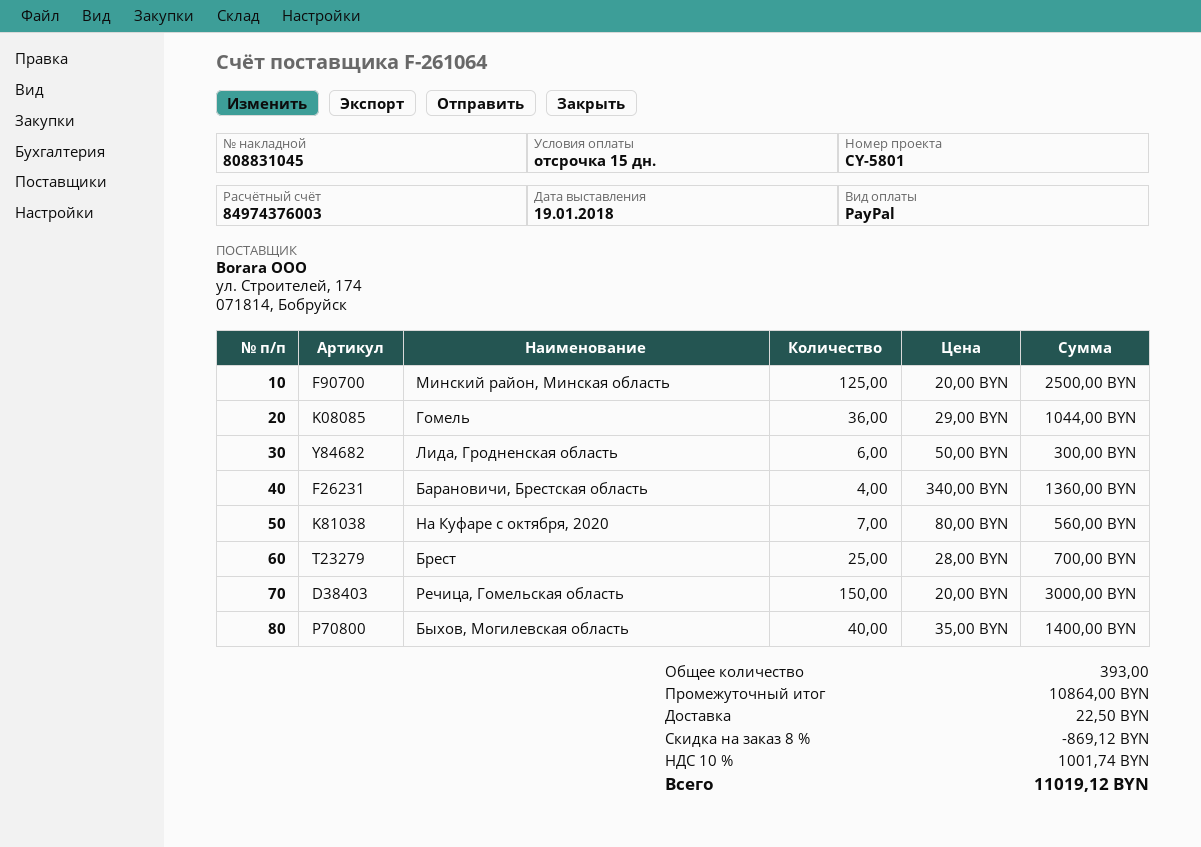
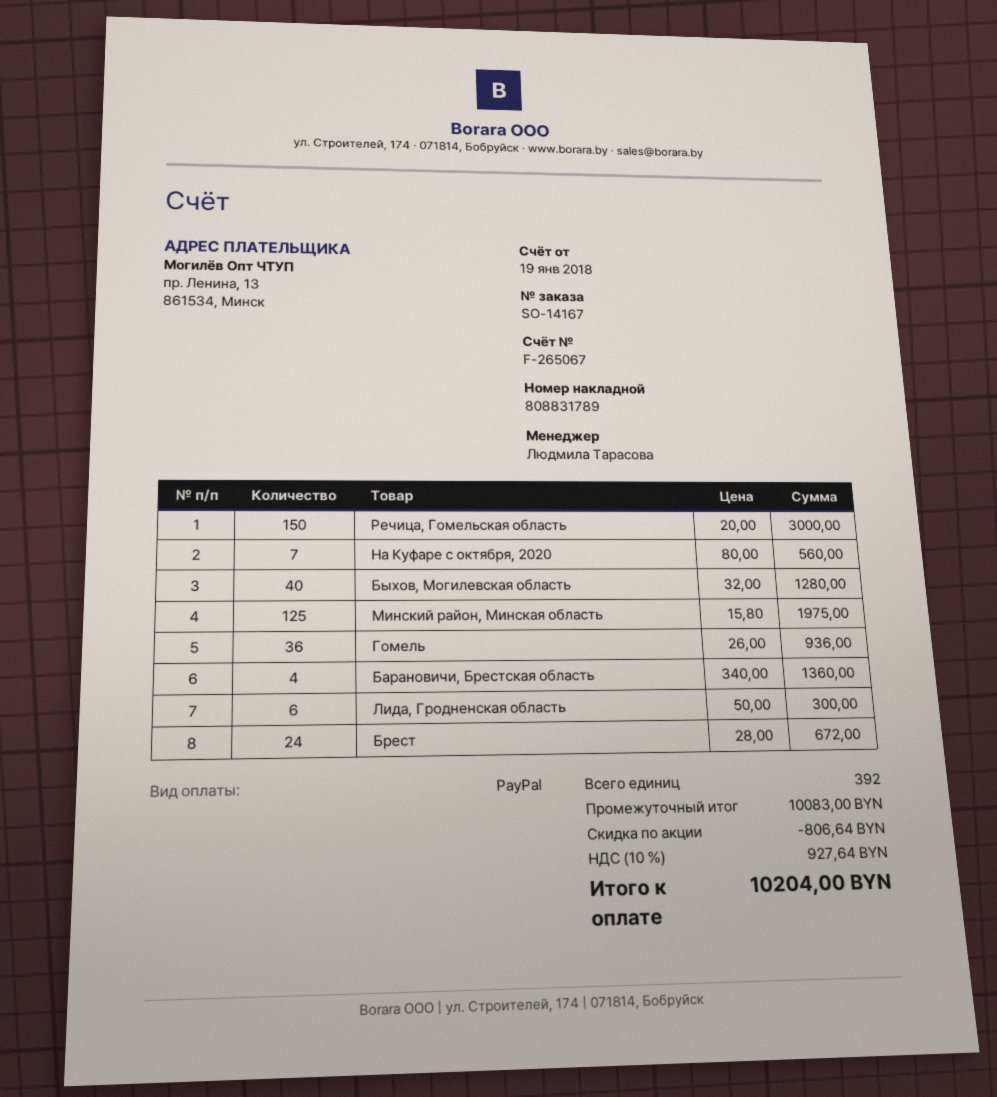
delivery note number: 808831045 -> 808831789
invoice number: F-261064 -> F-265067
Минский район, Минская область: 125 x 20.00 = 2500.00 -> 125 x 15.80 = 1975.00
Гомель: 36 x 29.00 = 1044.00 -> 36 x 26.00 = 936.00
Брест: 25 x 28.00 = 700.00 -> 24 x 28.00 = 672.00
Быхов, Могилевская область: 40 x 35.00 = 1400.00 -> 40 x 32.00 = 1280.00
total quantity: 393 -> 392
subtotal: 10864.00 -> 10083.00
discount: 869.12 -> 806.64
shipping: 22.50 -> none
tax: 10% = 1001.74 -> 10% = 927.64
total: 11019.12 -> 10204.00

